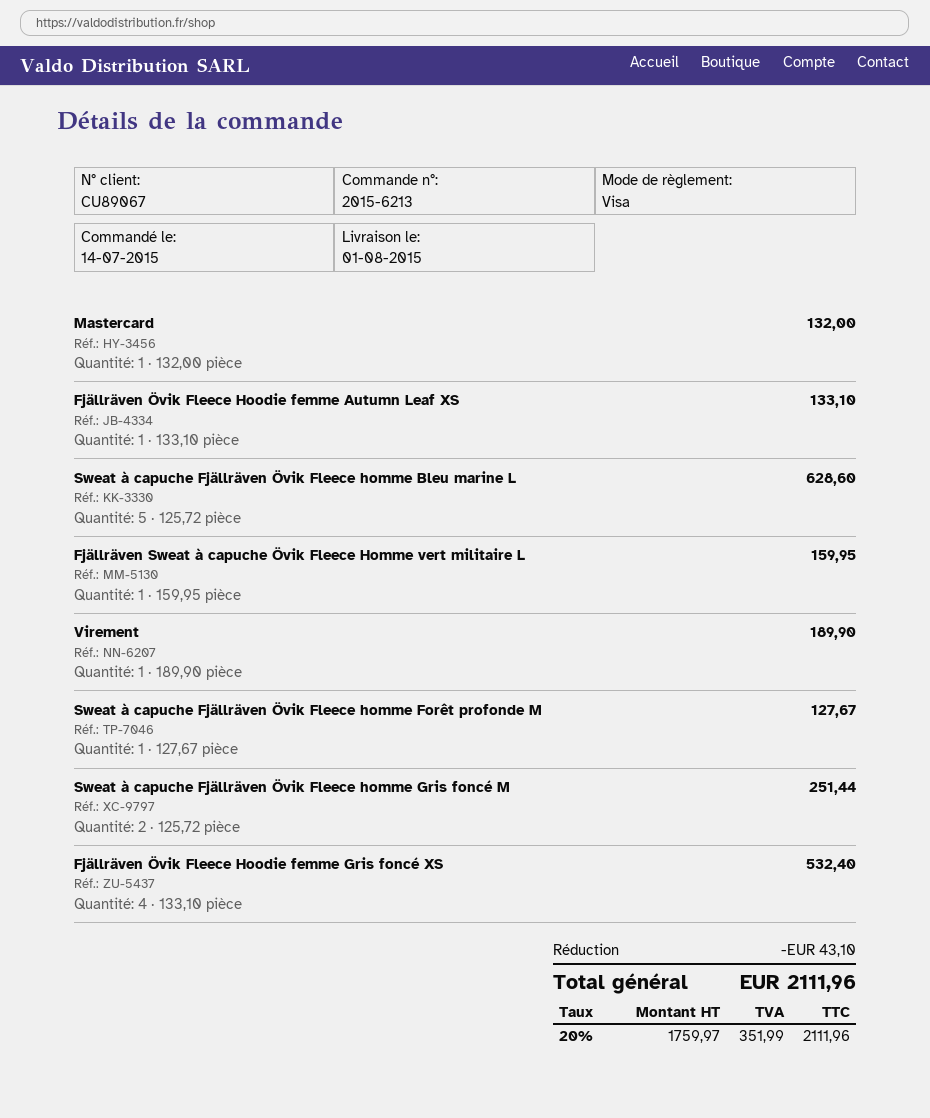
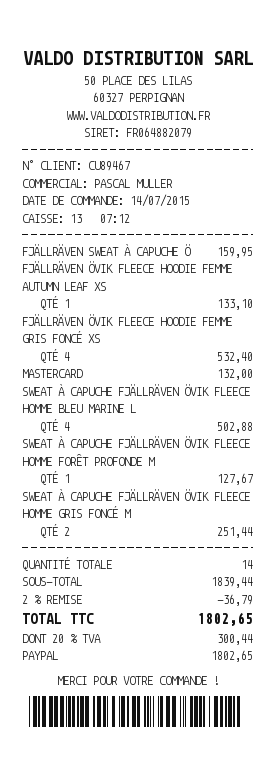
customer number: CU89067 -> CU89467
payment method: Visa -> PayPal
Sweat à capuche Fjällräven Övik Fleece homme Bleu marine L: 5 for 628.60 -> 4 for 502.88
Virement: 1 for 189.90 -> none
discount: 43.10 -> 36.79
tax: 20% = 351.99 -> 20% = 300.44
total: 2111.96 -> 1802.65

